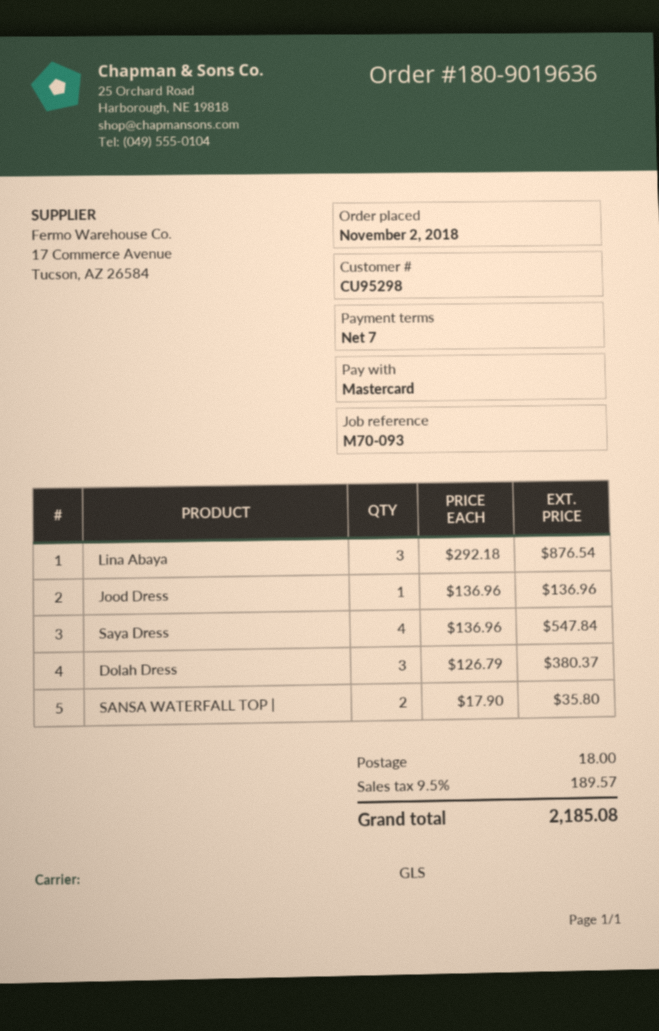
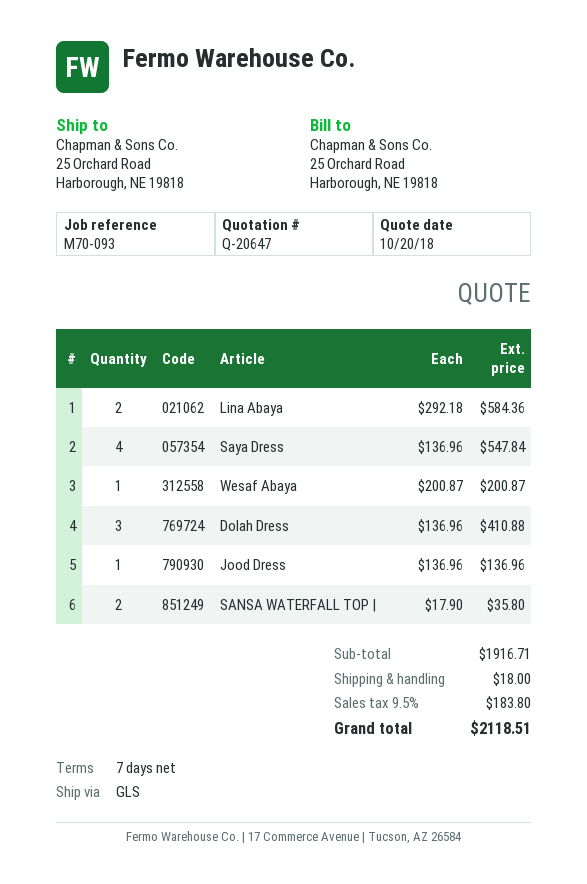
Lina Abaya: 3 x 292.18 = 876.54 -> 2 x 292.18 = 584.36
Dolah Dress: 3 x 126.79 = 380.37 -> 3 x 136.96 = 410.88
Wesaf Abaya: none -> 1 x 200.87 = 200.87
tax: 9.5% = 189.57 -> 9.5% = 183.80
total: 2185.08 -> 2118.51

